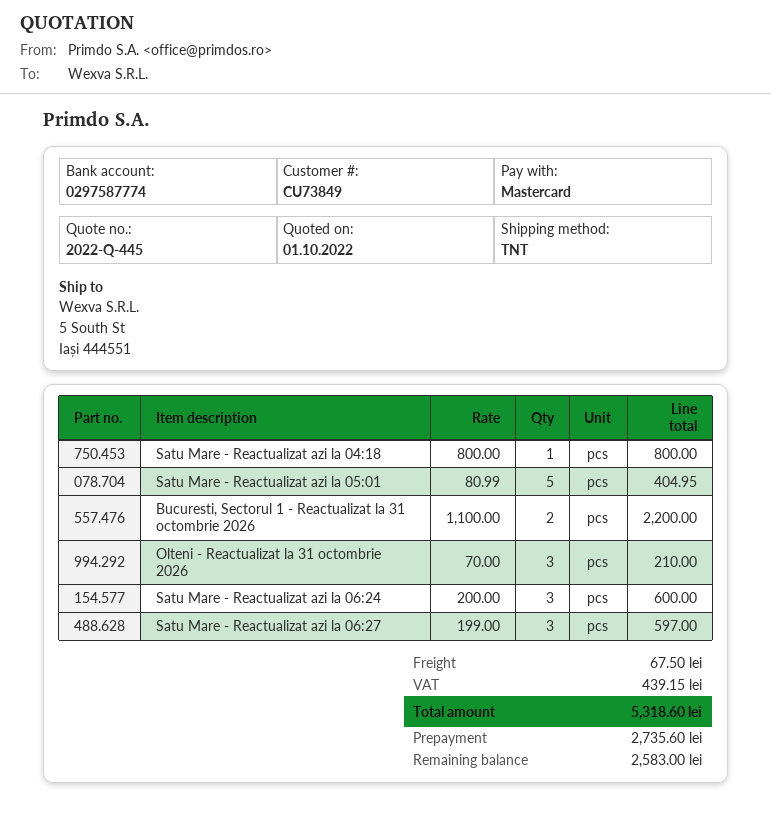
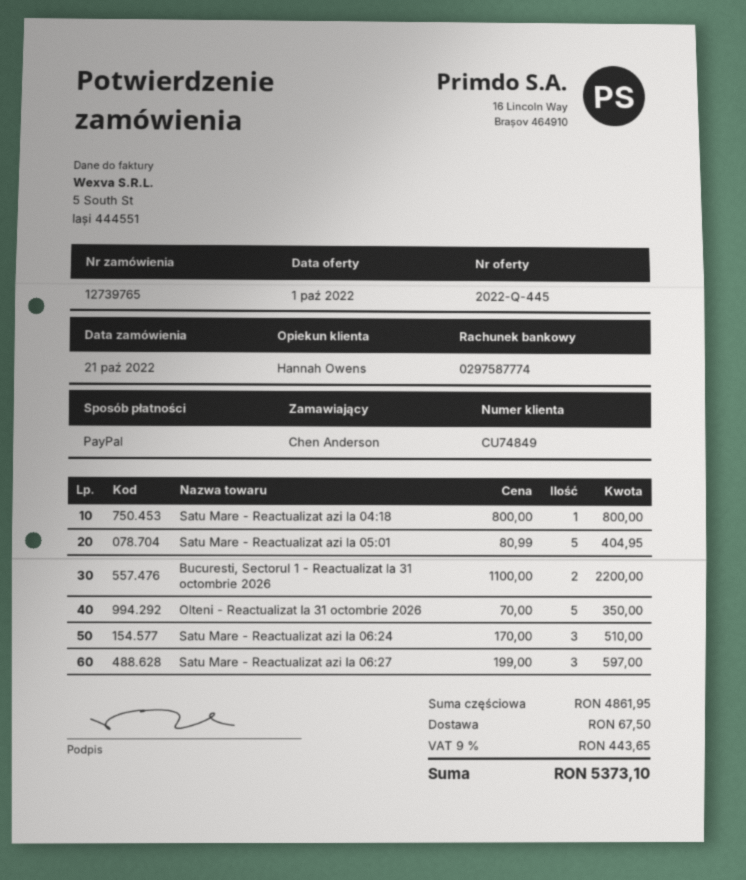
customer number: CU73849 -> CU74849
payment method: Mastercard -> PayPal
Olteni - Reactualizat la 31 octombrie 2026: 3 x 70.00 = 210.00 -> 5 x 70.00 = 350.00
Satu Mare - Reactualizat azi la 06:24: 3 x 200.00 = 600.00 -> 3 x 170.00 = 510.00
tax: 439.15 -> 443.65
total: 5318.60 -> 5373.10

